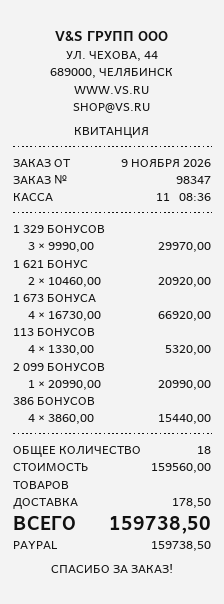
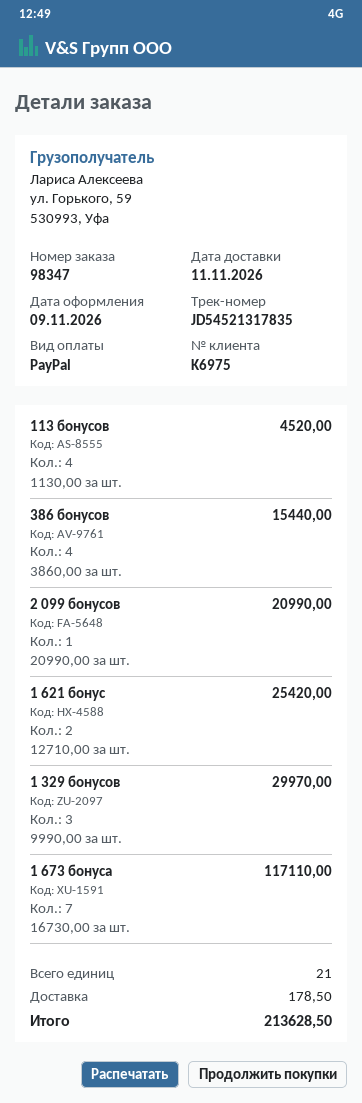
1 621 БОНУС: 2 x 10460.00 = 20920.00 -> 2 x 12710.00 = 25420.00
1 673 БОНУСА: 4 x 16730.00 = 66920.00 -> 7 x 16730.00 = 117110.00
113 БОНУСОВ: 4 x 1330.00 = 5320.00 -> 4 x 1130.00 = 4520.00
total quantity: 18 -> 21
total: 159738.50 -> 213628.50

